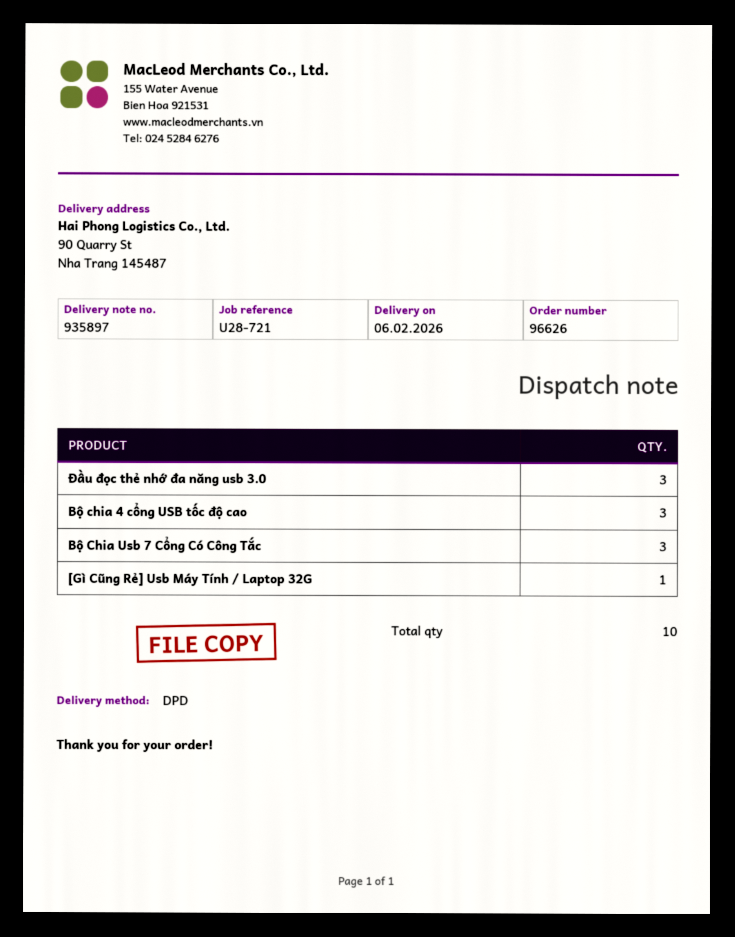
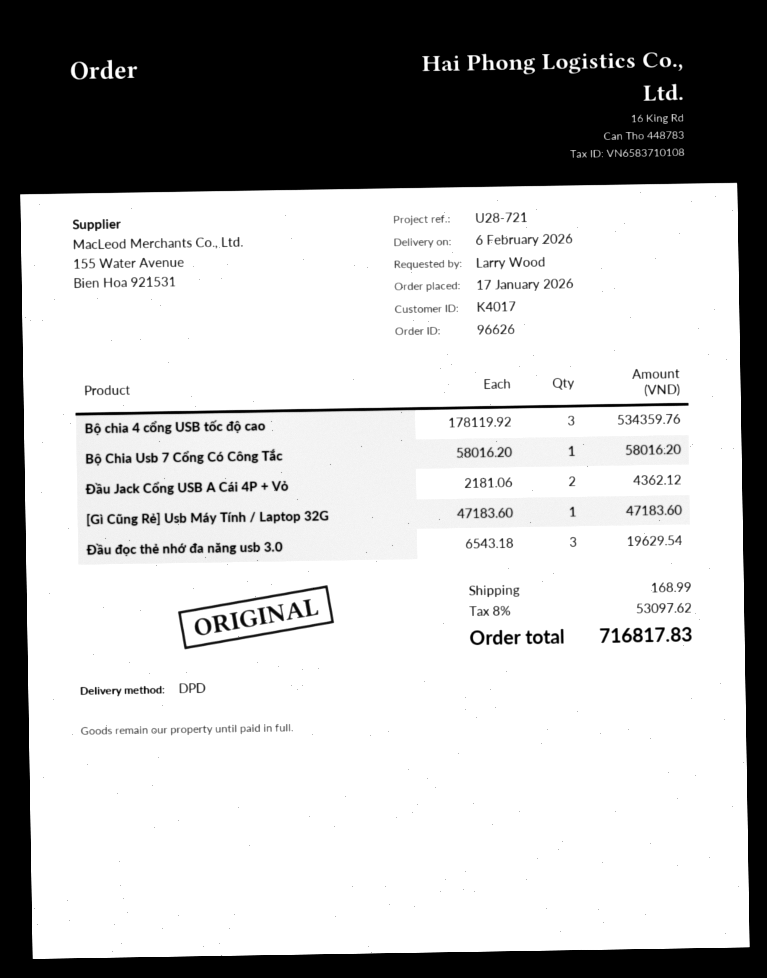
Bộ Chia Usb 7 Cổng Có Công Tắc: 3 -> 1
Đầu Jack Cổng USB A Cái 4P + Vỏ: none -> 2

